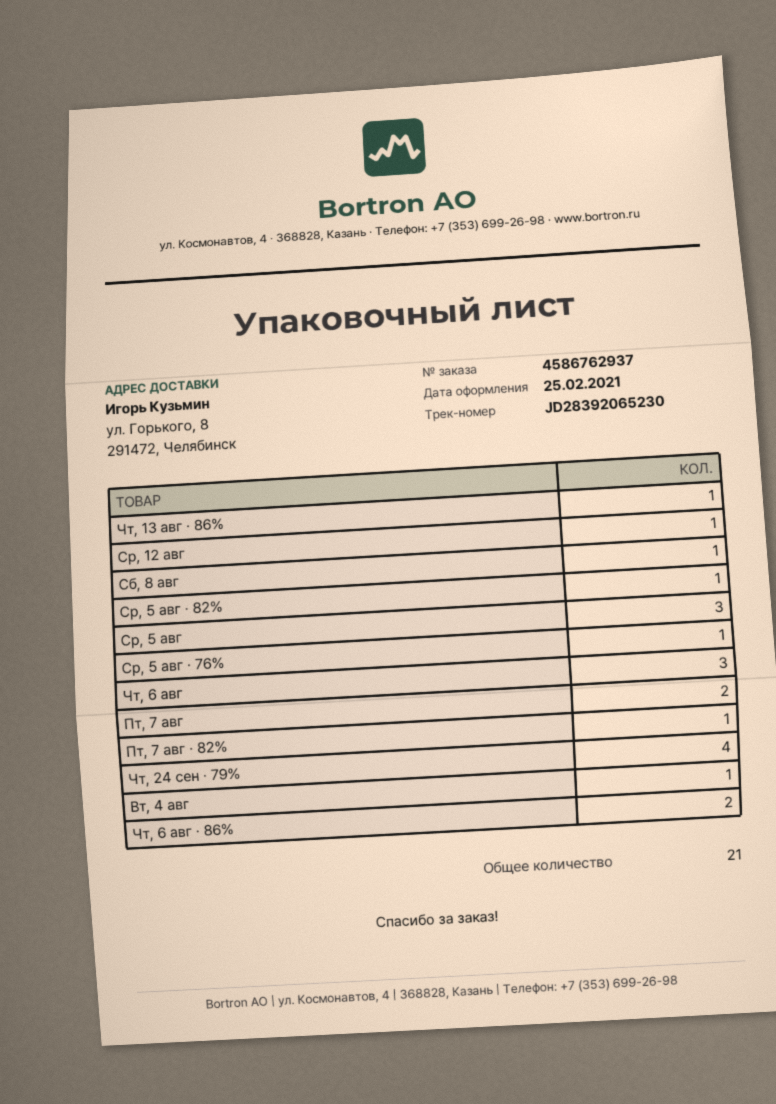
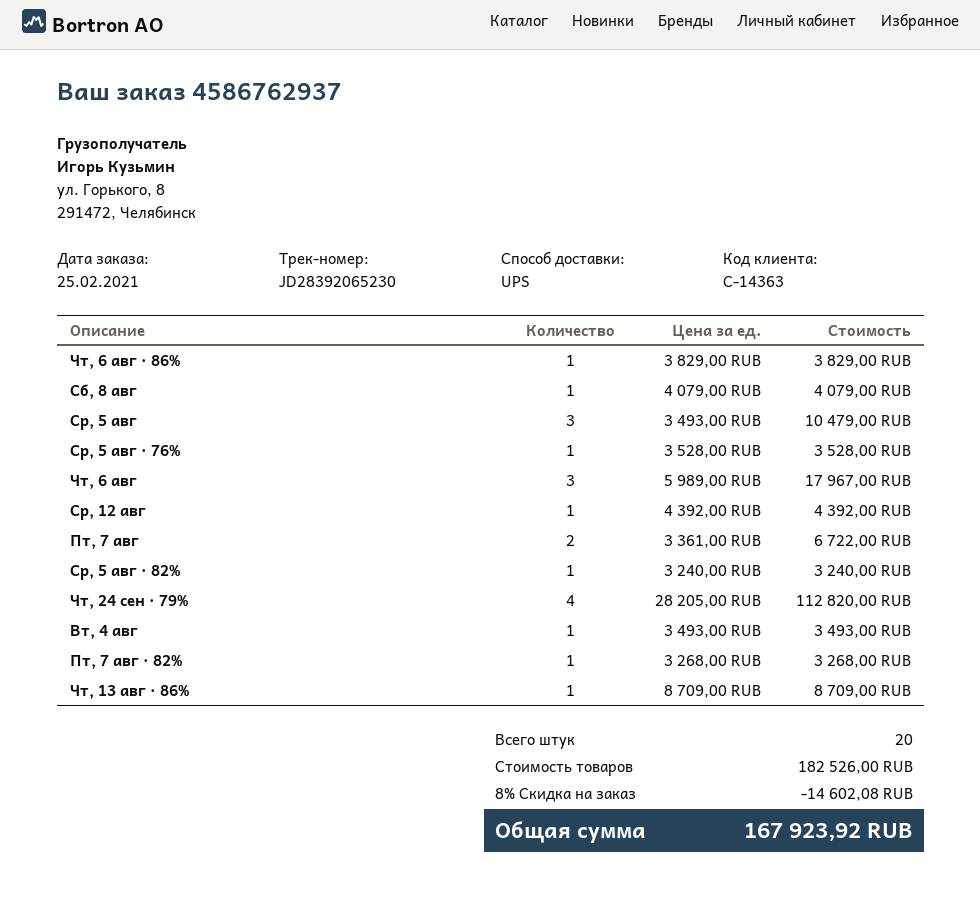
Чт, 6 авг · 86%: 2 -> 1
total quantity: 21 -> 20

